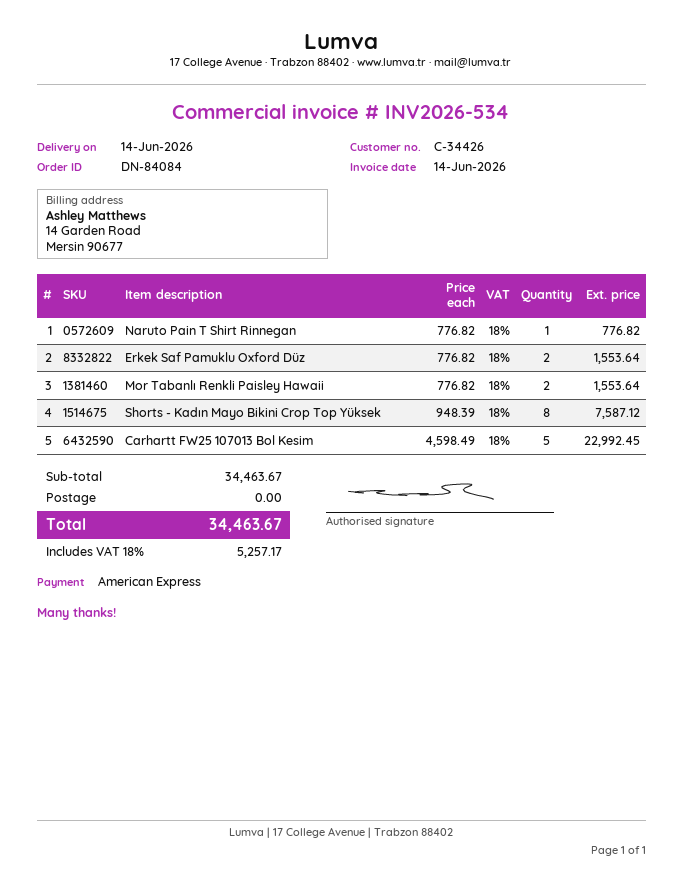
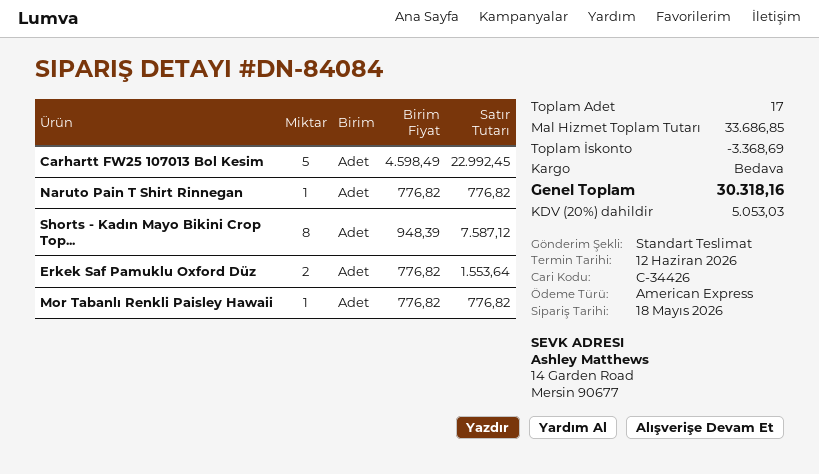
delivery date: 2026-06-14 -> 2026-06-12
Mor Tabanlı Renkli Paisley Hawaii: 2 x 776.82 = 1553.64 -> 1 x 776.82 = 776.82
subtotal: 34463.67 -> 33686.85
discount: none -> 3368.69
tax: 18% = 5257.17 -> 20% = 5053.03
total: 34463.67 -> 30318.16

